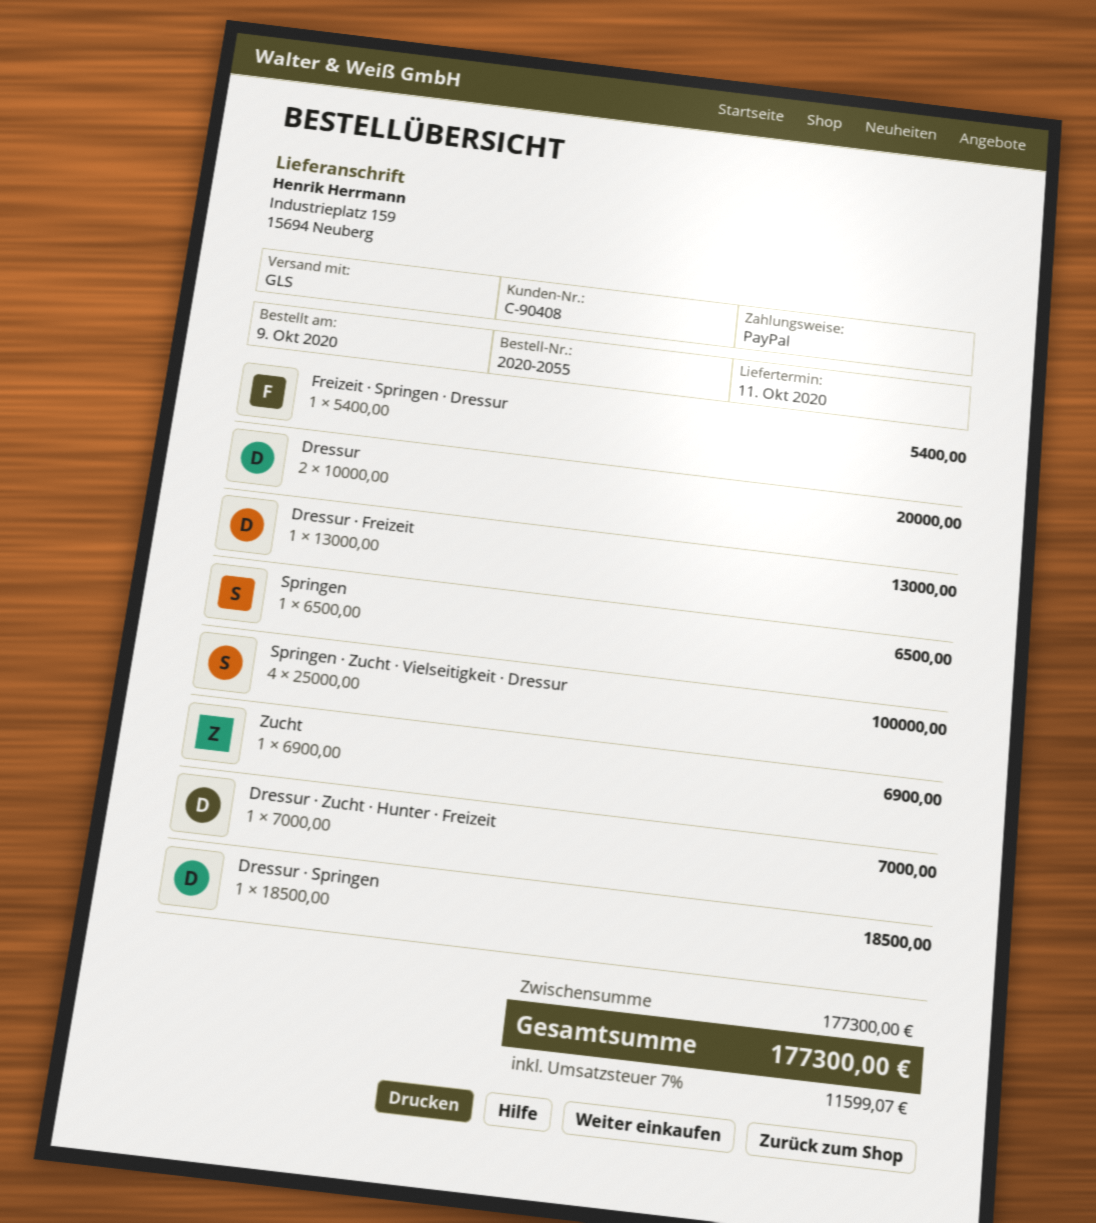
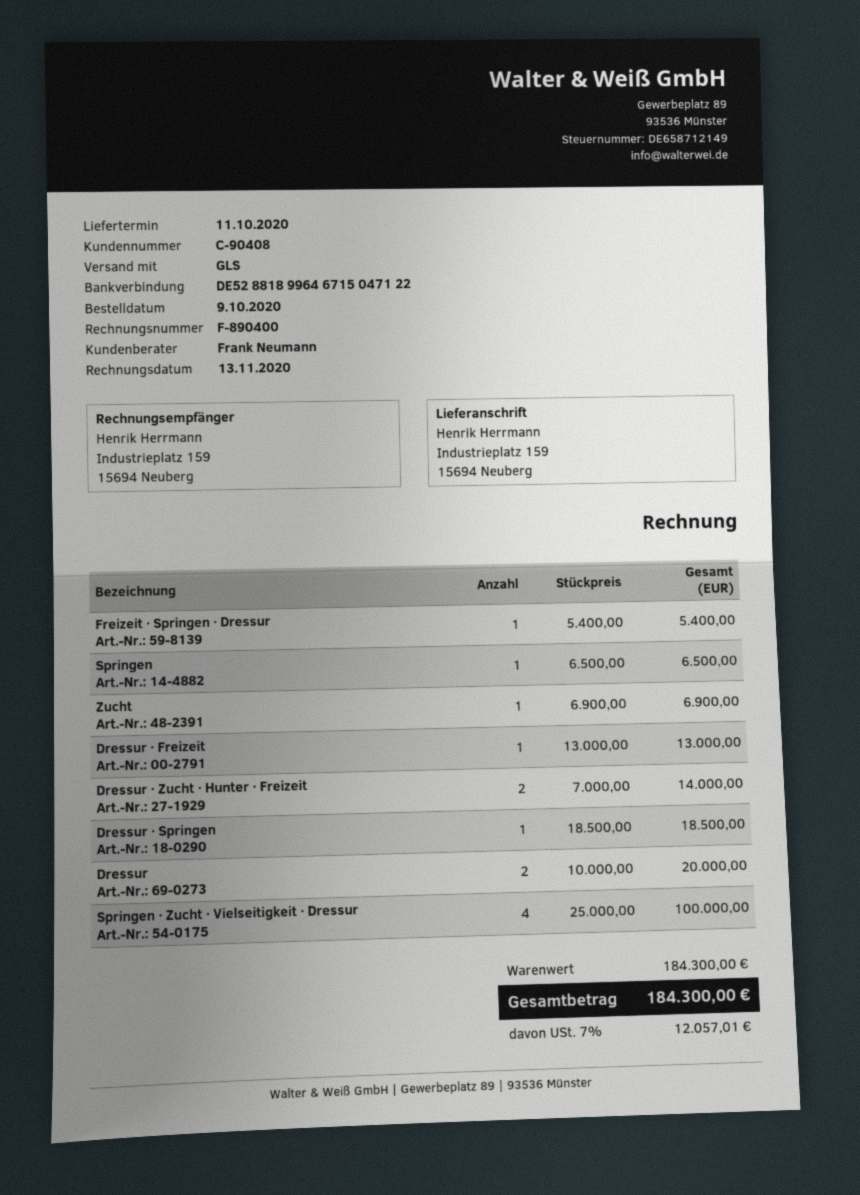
Dressur · Zucht · Hunter · Freizeit: 1 x 7000.00 = 7000.00 -> 2 x 7000.00 = 14000.00
subtotal: 177300.00 -> 184300.00
tax: 7% = 11599.07 -> 7% = 12057.01
total: 177300.00 -> 184300.00

